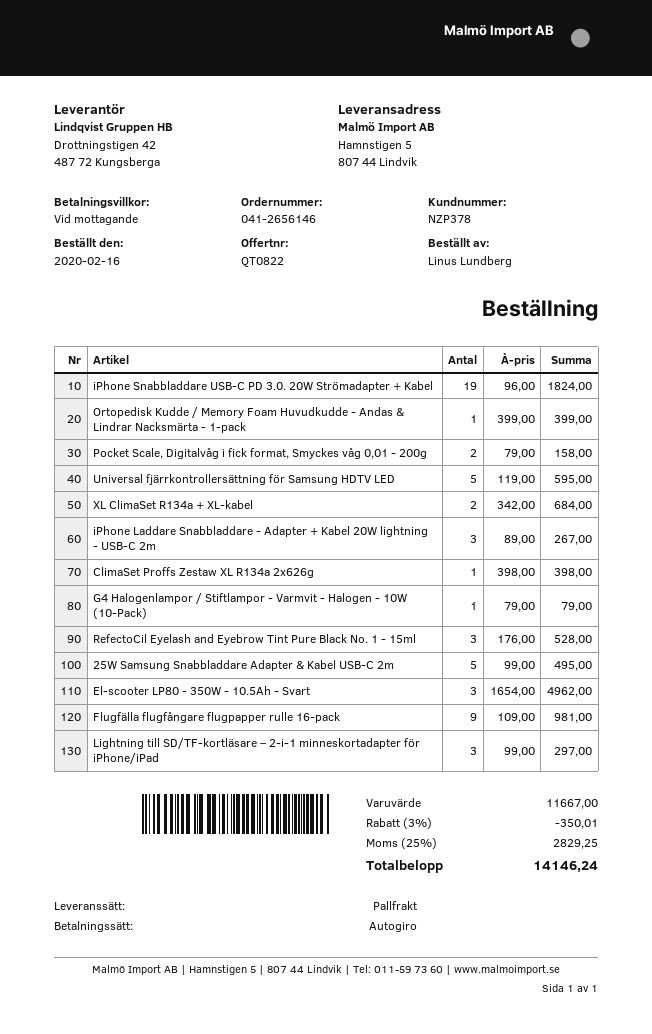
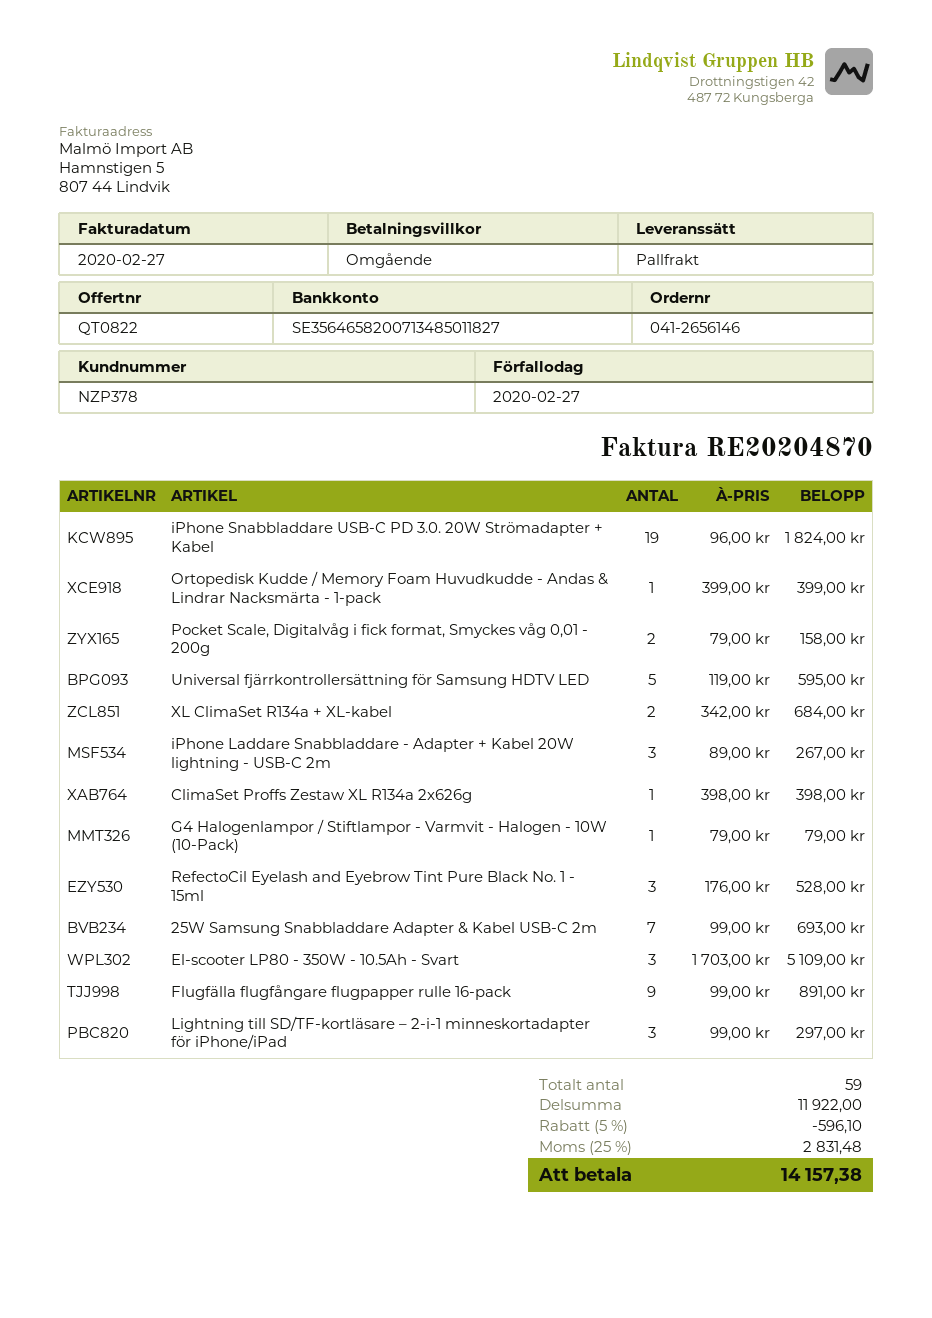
25W Samsung Snabbladdare Adapter & Kabel USB-C 2m: 5 x 99.00 = 495.00 -> 7 x 99.00 = 693.00
El-scooter LP80 - 350W - 10.5Ah - Svart: 3 x 1654.00 = 4962.00 -> 3 x 1703.00 = 5109.00
Flugfälla flugfångare flugpapper rulle 16-pack: 9 x 109.00 = 981.00 -> 9 x 99.00 = 891.00
subtotal: 11667.00 -> 11922.00
discount: 3% = 350.01 -> 5% = 596.10
tax: 25% = 2829.25 -> 25% = 2831.48
total: 14146.24 -> 14157.38

